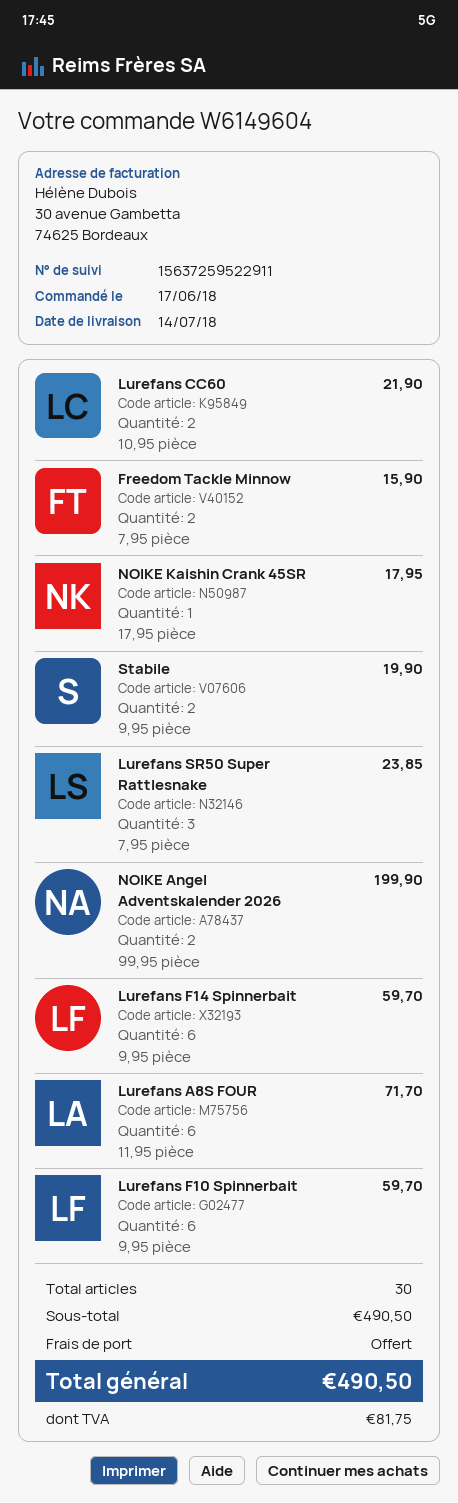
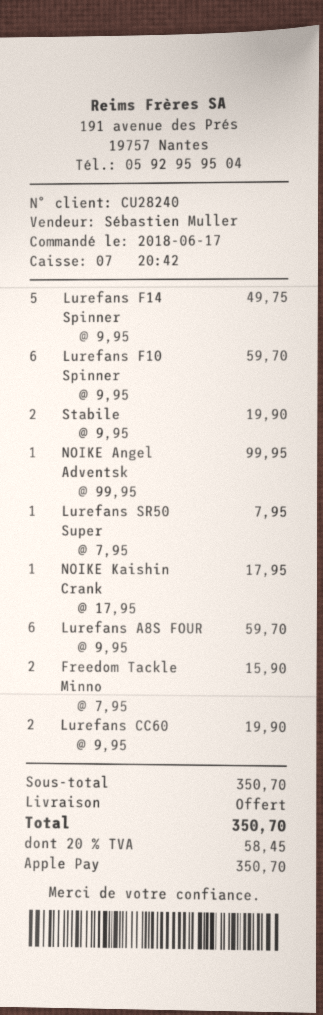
Lurefans CC60: 2 x 10.95 = 21.90 -> 2 x 9.95 = 19.90
Lurefans SR50 Super Rattlesnake: 3 x 7.95 = 23.85 -> 1 x 7.95 = 7.95
NOIKE Angel Adventskalender 2026: 2 x 99.95 = 199.90 -> 1 x 99.95 = 99.95
Lurefans F14 Spinnerbait: 6 x 9.95 = 59.70 -> 5 x 9.95 = 49.75
Lurefans A8S FOUR: 6 x 11.95 = 71.70 -> 6 x 9.95 = 59.70
subtotal: 490.50 -> 350.70
tax: 81.75 -> 58.45
total: 490.50 -> 350.70

